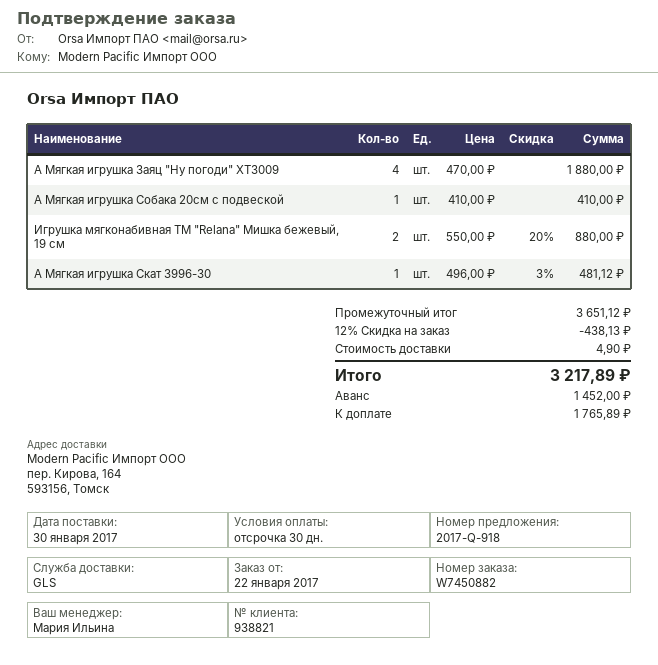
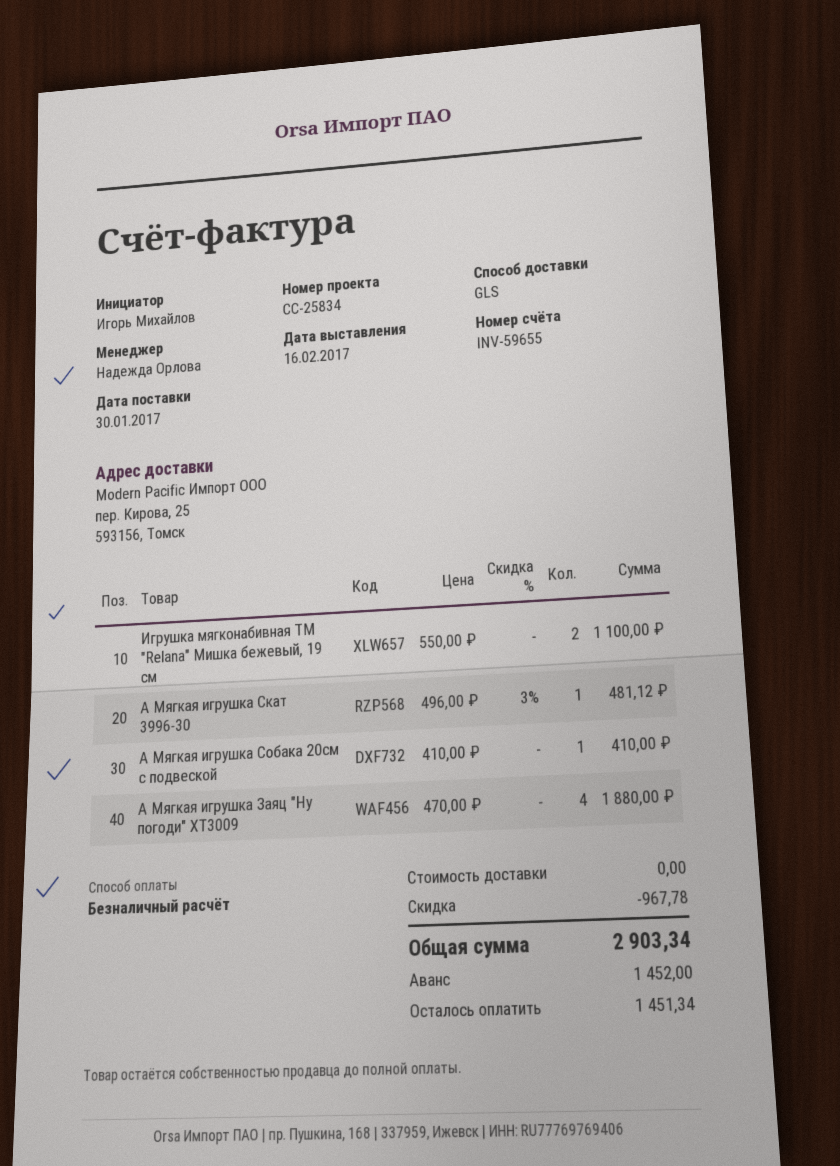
sales rep: Мария Ильина -> Надежда Орлова
ship to: пер. Кирова, 164, 593156, Томск -> пер. Кирова, 25, 593156, Томск
Игрушка мягконабивная ТМ "Relana" Мишка бежевый, 19 см: 2 x 550.00 - 20% = 880.00 -> 2 x 550.00 = 1100.00
discount: 438.13 -> 967.78
shipping: 4.90 -> 0.00
total: 3217.89 -> 2903.34
balance: 1765.89 -> 1451.34

